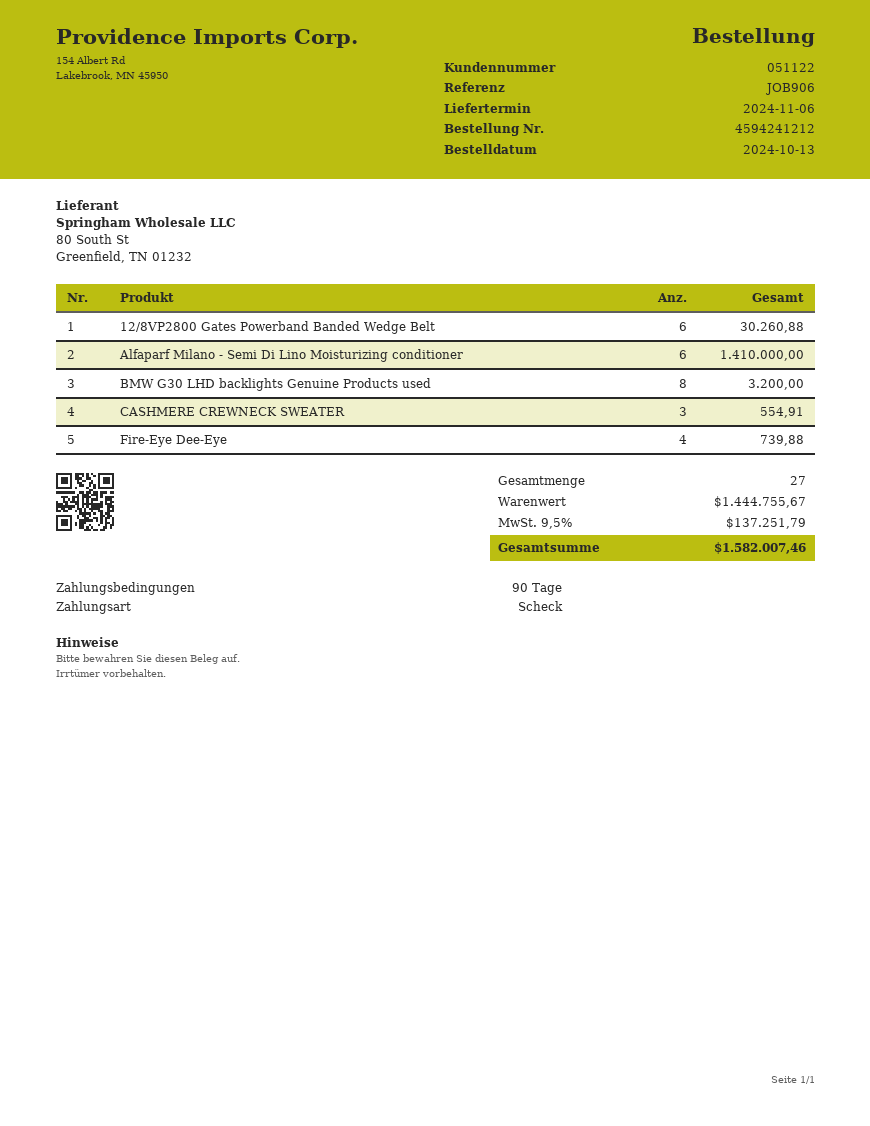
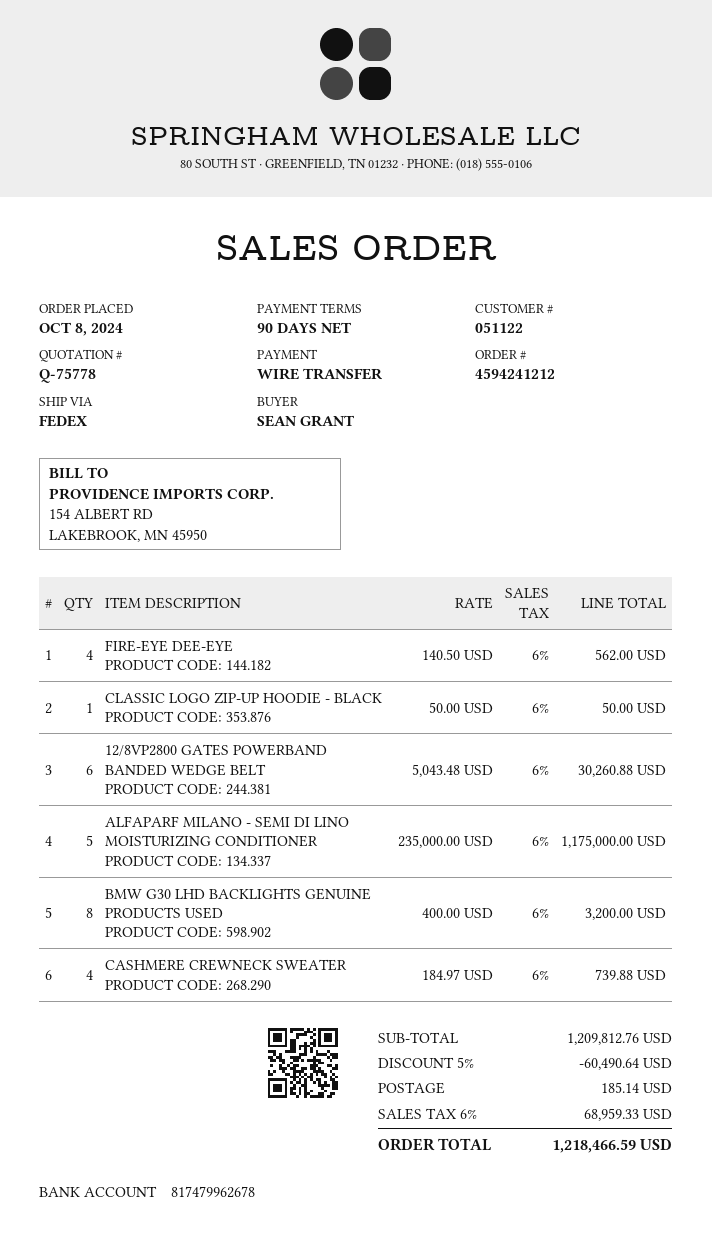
order date: 2024-10-13 -> 2024-10-08
payment method: cheque -> bank transfer
Alfaparf Milano - Semi Di Lino Moisturizing conditioner: 6 for 1410000.00 -> 5 for 1175000.00
CASHMERE CREWNECK SWEATER: 3 for 554.91 -> 4 for 739.88
Fire-Eye Dee-Eye: 4 for 739.88 -> 4 for 562.00
CLASSIC LOGO ZIP-UP HOODIE - BLACK: none -> 1 for 50.00
subtotal: 1444755.67 -> 1209812.76
discount: none -> 5% = 60490.64
shipping: none -> 185.14
tax: 9.5% = 137251.79 -> 6% = 68959.33
total: 1582007.46 -> 1218466.59

